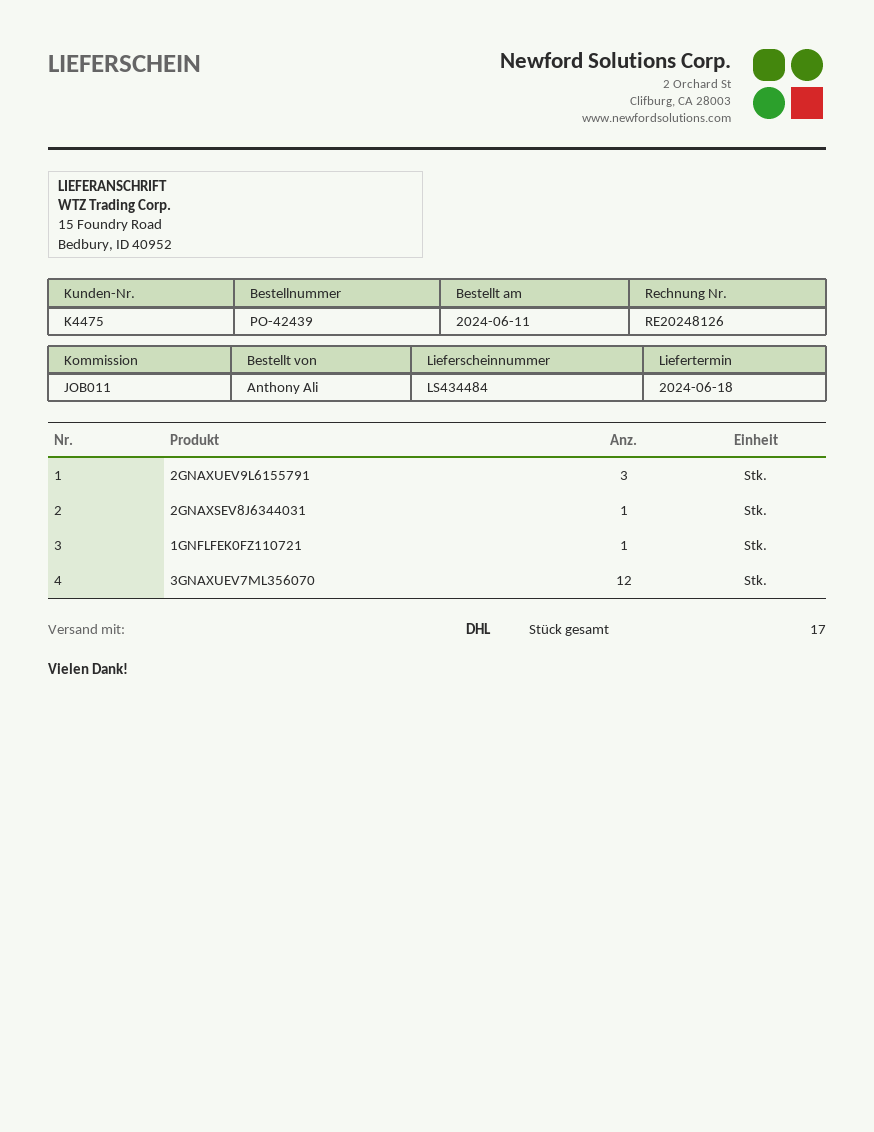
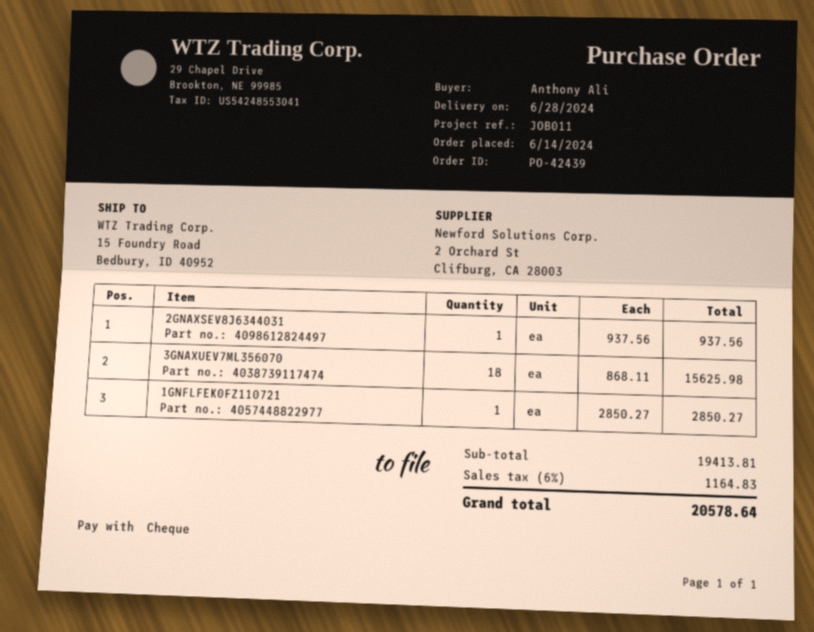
order date: 2024-06-11 -> 2024-06-14
delivery date: 2024-06-18 -> 2024-06-28
2GNAXUEV9L6155791: 3 -> none
3GNAXUEV7ML356070: 12 -> 18

